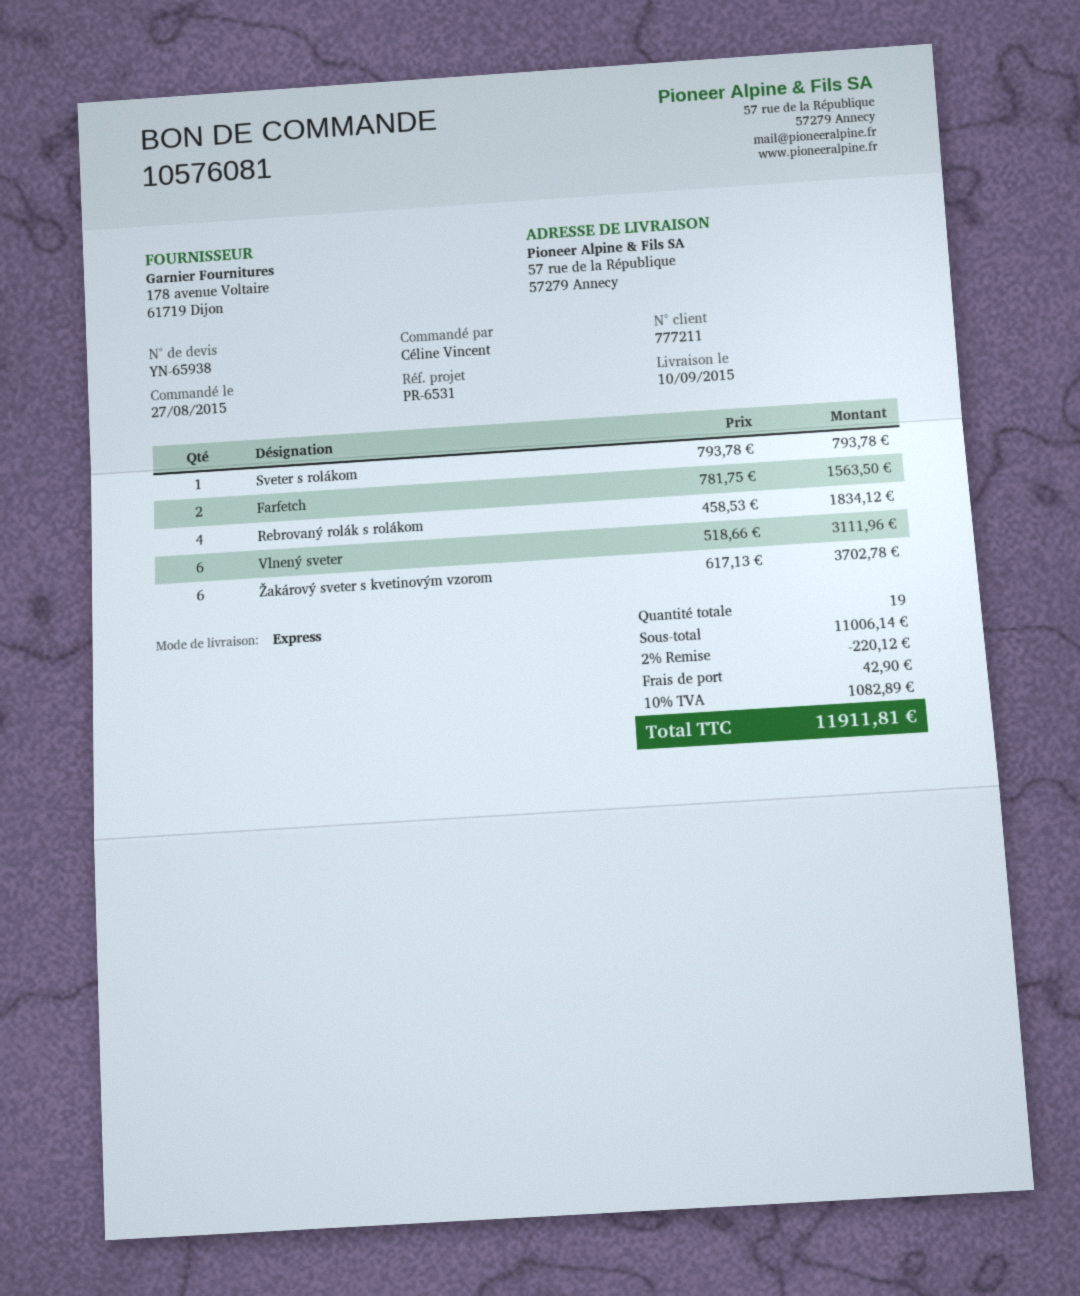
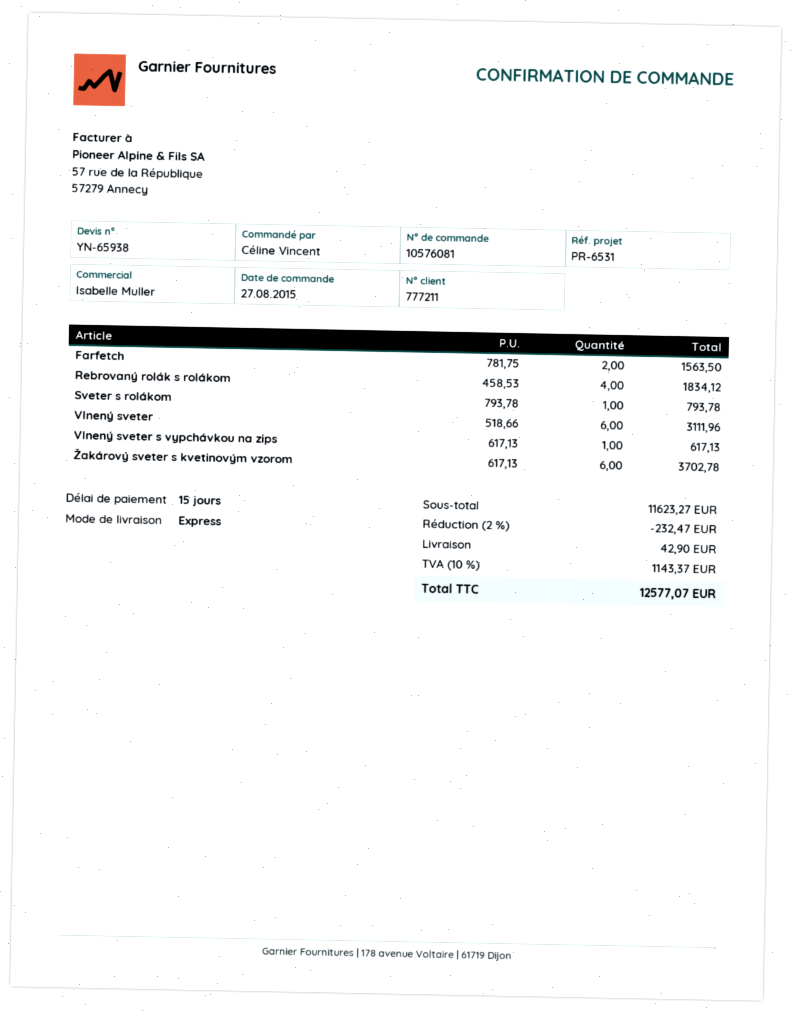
Vlnený sveter s vypchávkou na zips: none -> 1 x 617.13 = 617.13
subtotal: 11006.14 -> 11623.27
discount: 2% = 220.12 -> 2% = 232.47
tax: 10% = 1082.89 -> 10% = 1143.37
total: 11911.81 -> 12577.07

